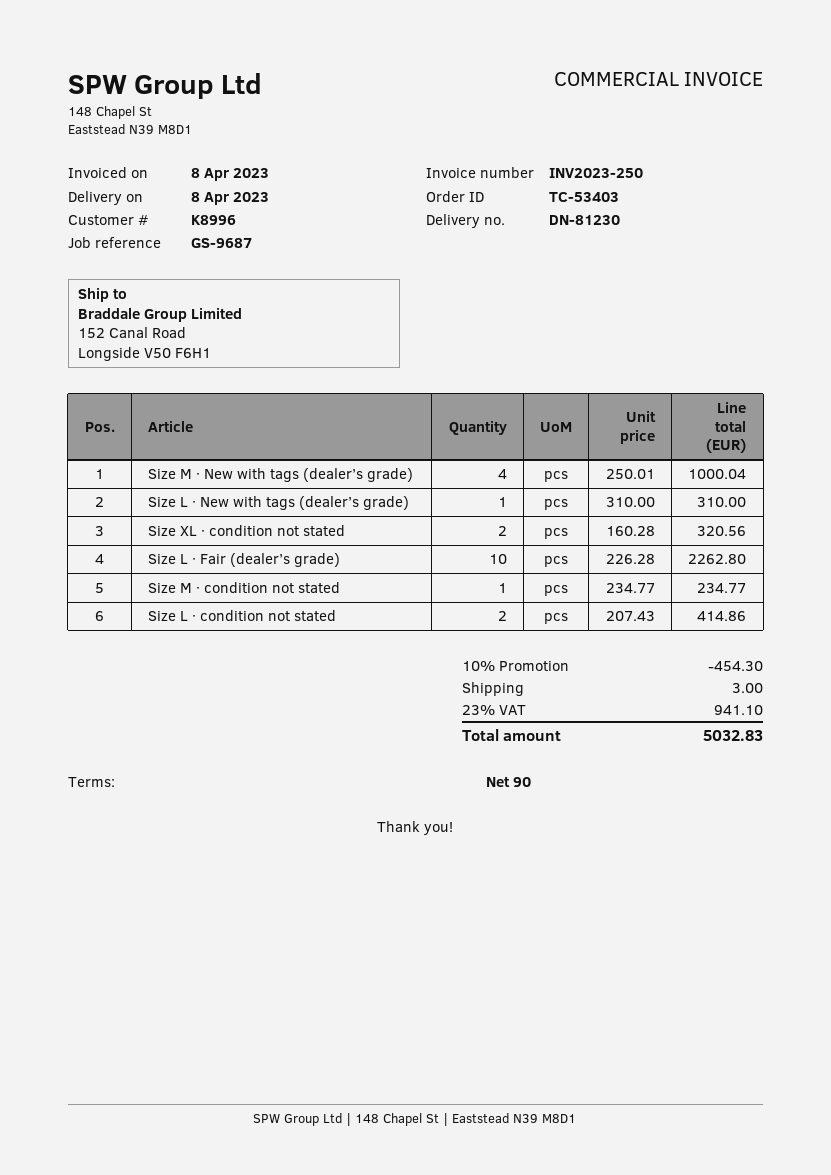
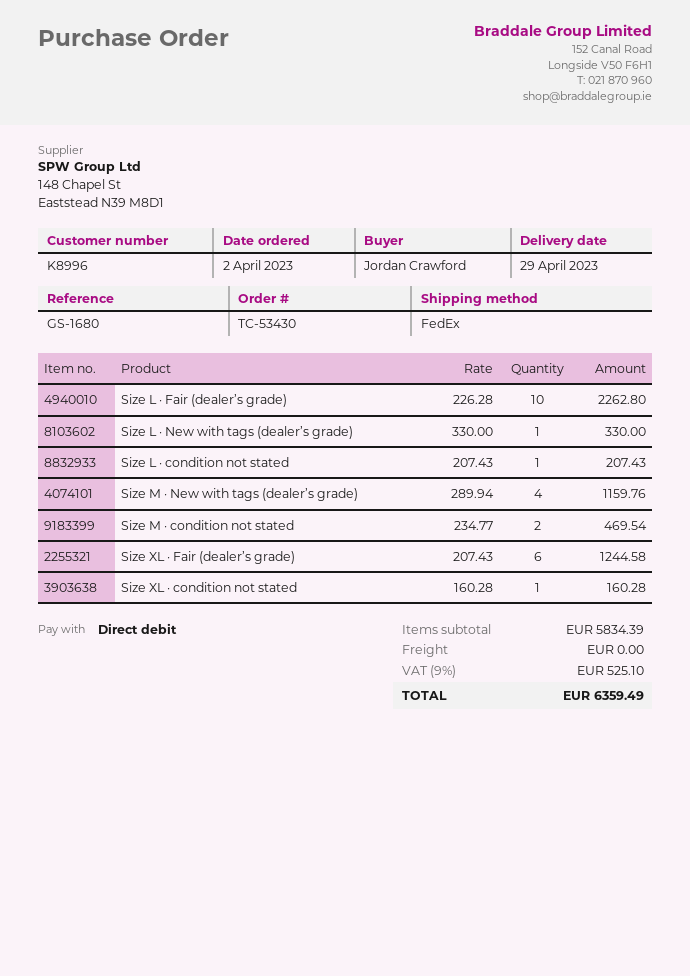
order number: TC-53403 -> TC-53430
delivery date: 2023-04-08 -> 2023-04-29
reference: GS-9687 -> GS-1680
Size M · New with tags (dealer’s grade): 4 x 250.01 = 1000.04 -> 4 x 289.94 = 1159.76
Size L · New with tags (dealer’s grade): 1 x 310.00 = 310.00 -> 1 x 330.00 = 330.00
Size XL · condition not stated: 2 x 160.28 = 320.56 -> 1 x 160.28 = 160.28
Size M · condition not stated: 1 x 234.77 = 234.77 -> 2 x 234.77 = 469.54
Size L · condition not stated: 2 x 207.43 = 414.86 -> 1 x 207.43 = 207.43
Size XL · Fair (dealer’s grade): none -> 6 x 207.43 = 1244.58
discount: 10% = 454.30 -> none
shipping: 3.00 -> 0.00
tax: 23% = 941.10 -> 9% = 525.10
total: 5032.83 -> 6359.49

